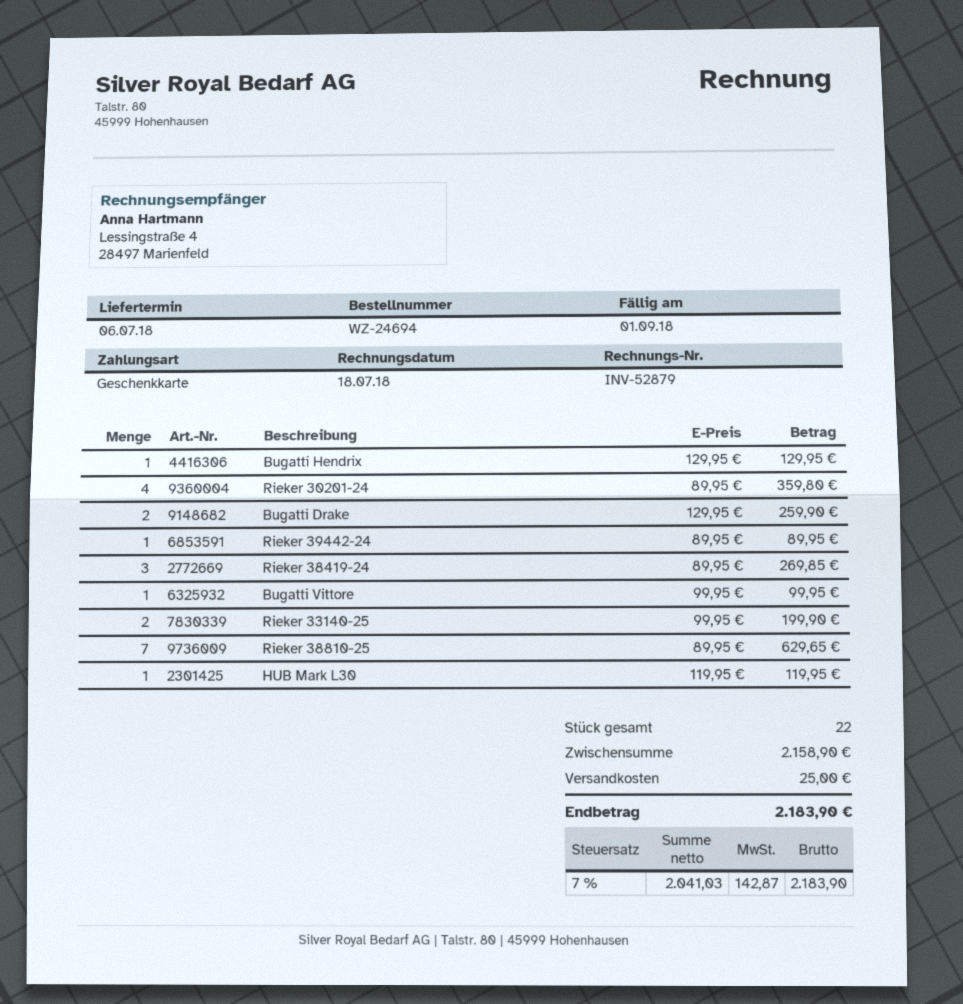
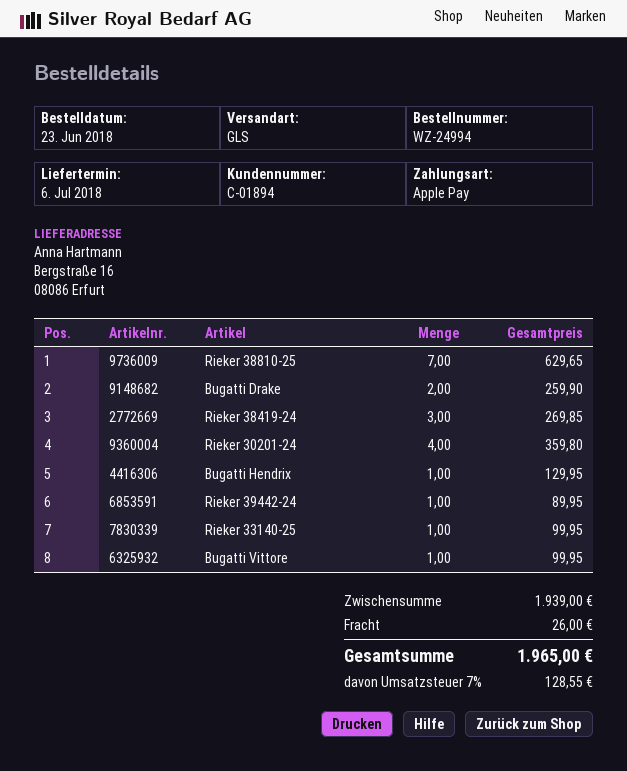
order number: WZ-24694 -> WZ-24994
payment method: gift card -> Apple Pay
Rieker 33140-25: 2 for 199.90 -> 1 for 99.95
HUB Mark L30: 1 for 119.95 -> none
subtotal: 2158.90 -> 1939.00
shipping: 25.00 -> 26.00
tax: 7% = 142.87 -> 7% = 128.55
total: 2183.90 -> 1965.00

